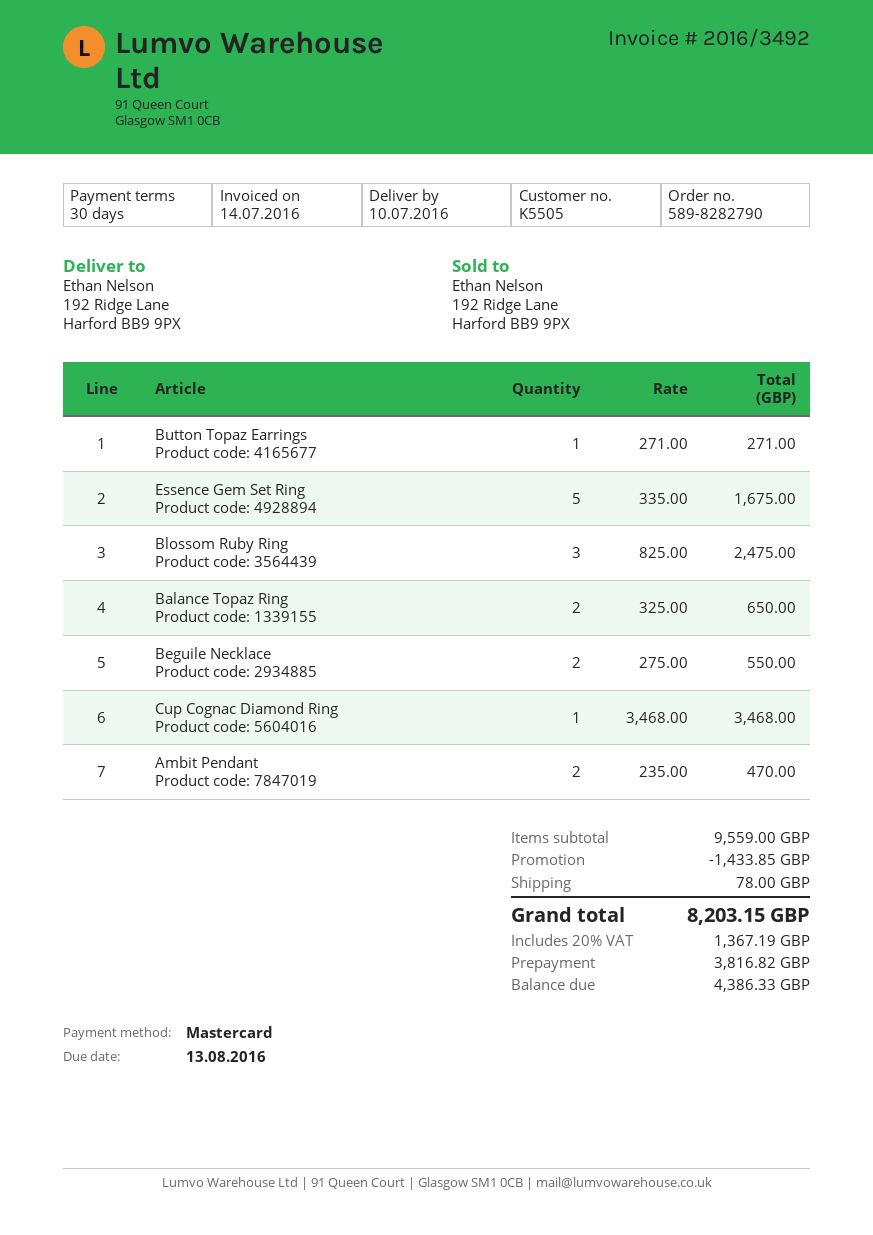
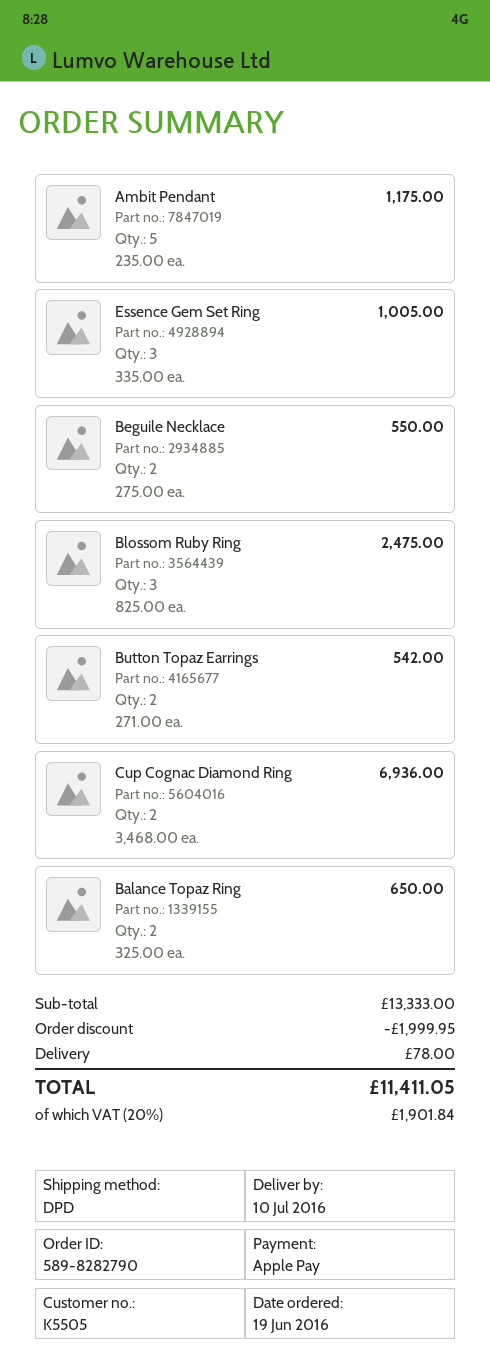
payment method: Mastercard -> Apple Pay
Button Topaz Earrings: 1 x 271.00 = 271.00 -> 2 x 271.00 = 542.00
Essence Gem Set Ring: 5 x 335.00 = 1675.00 -> 3 x 335.00 = 1005.00
Cup Cognac Diamond Ring: 1 x 3468.00 = 3468.00 -> 2 x 3468.00 = 6936.00
Ambit Pendant: 2 x 235.00 = 470.00 -> 5 x 235.00 = 1175.00
subtotal: 9559.00 -> 13333.00
discount: 1433.85 -> 1999.95
tax: 20% = 1367.19 -> 20% = 1901.84
total: 8203.15 -> 11411.05

